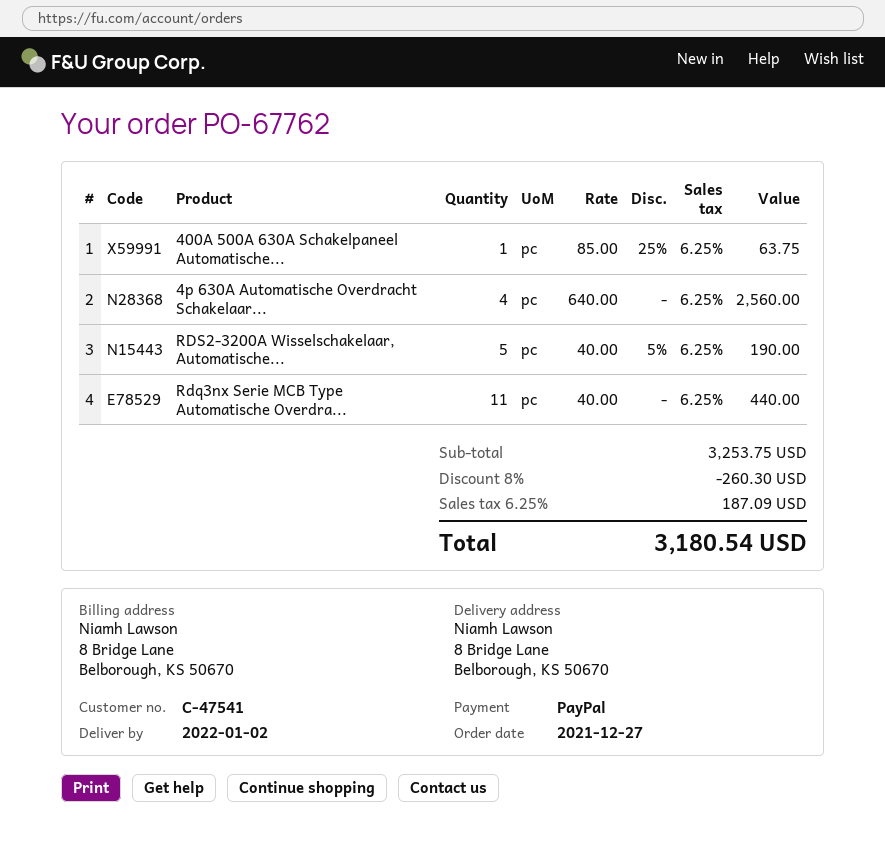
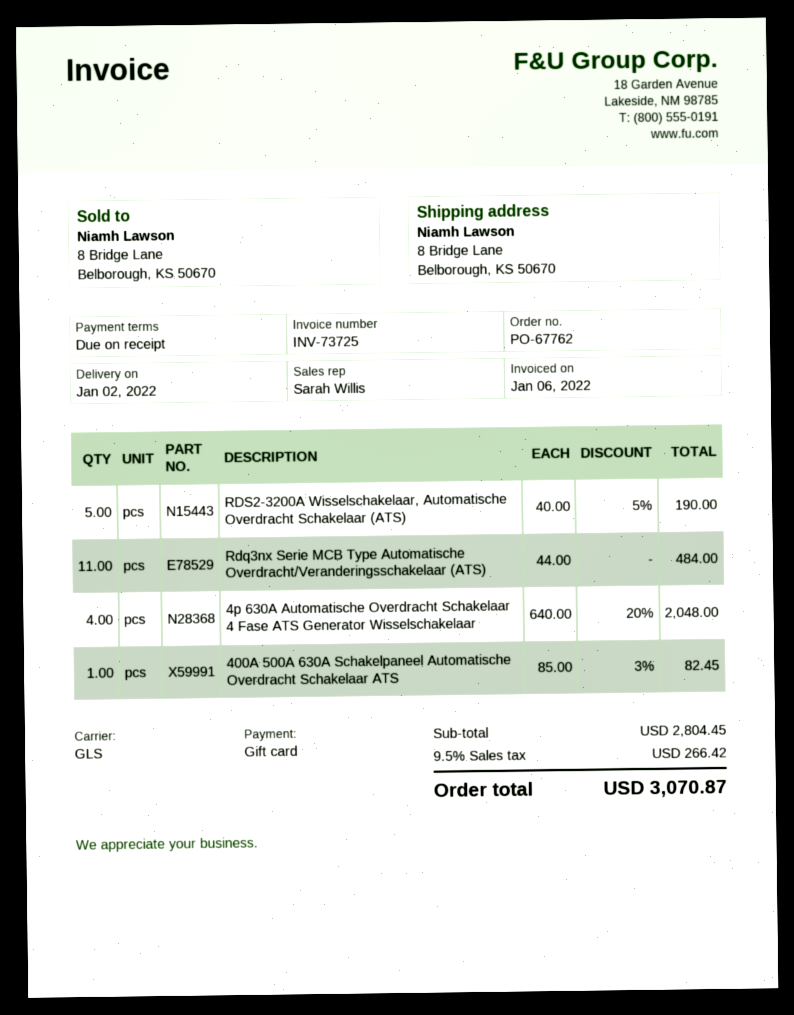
payment method: PayPal -> gift card
400A 500A 630A Schakelpaneel Automatische...: 1 x 85.00 - 25% = 63.75 -> 1 x 85.00 - 3% = 82.45
4p 630A Automatische Overdracht Schakelaar...: 4 x 640.00 = 2560.00 -> 4 x 640.00 - 20% = 2048.00
Rdq3nx Serie MCB Type Automatische Overdra...: 11 x 40.00 = 440.00 -> 11 x 44.00 = 484.00
subtotal: 3253.75 -> 2804.45
discount: 8% = 260.30 -> none
tax: 6.25% = 187.09 -> 9.5% = 266.42
total: 3180.54 -> 3070.87

